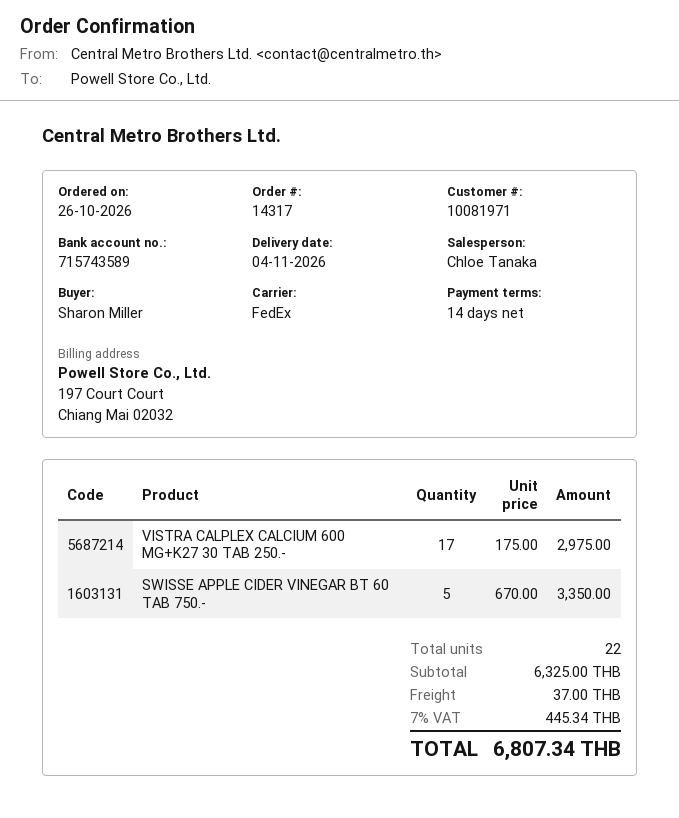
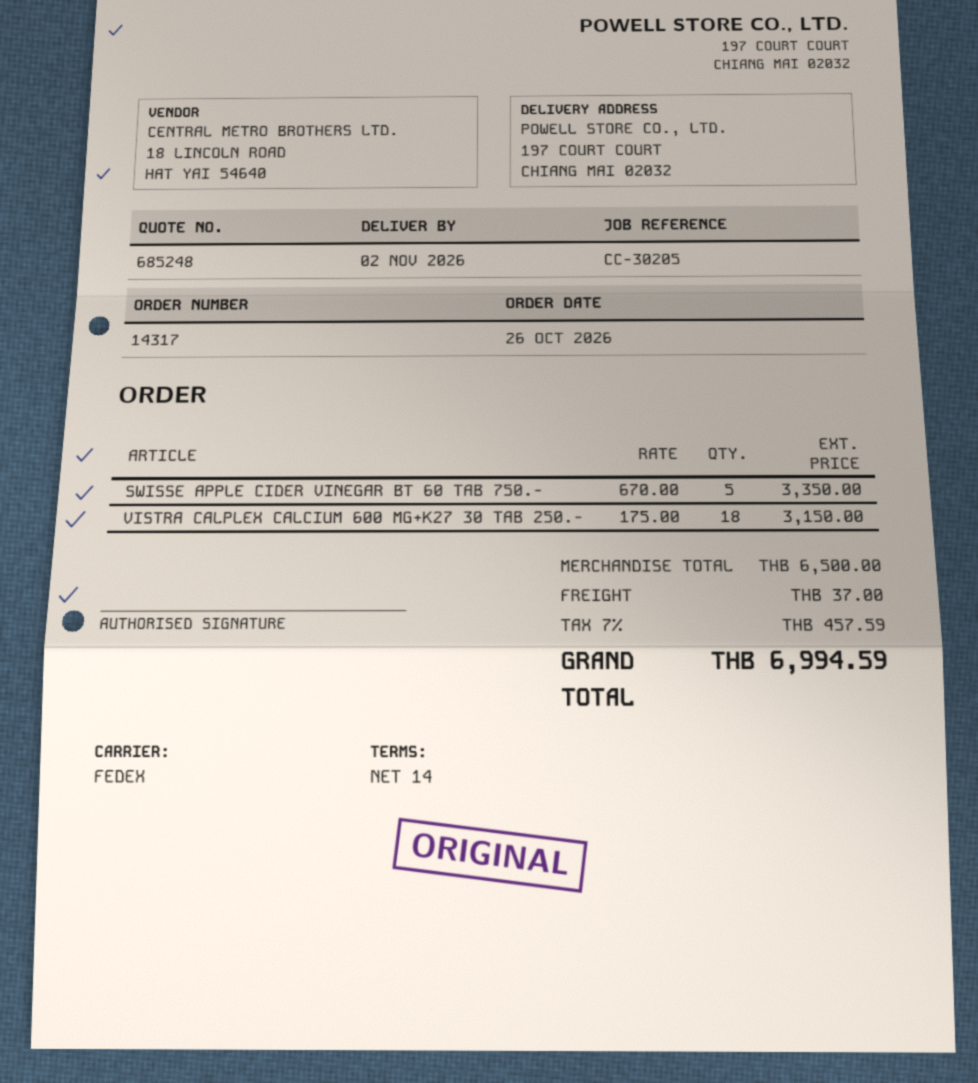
delivery date: 2026-11-04 -> 2026-11-02
VISTRA CALPLEX CALCIUM 600 MG+K27 30 TAB 250.-: 17 x 175.00 = 2975.00 -> 18 x 175.00 = 3150.00
subtotal: 6325.00 -> 6500.00
tax: 7% = 445.34 -> 7% = 457.59
total: 6807.34 -> 6994.59

